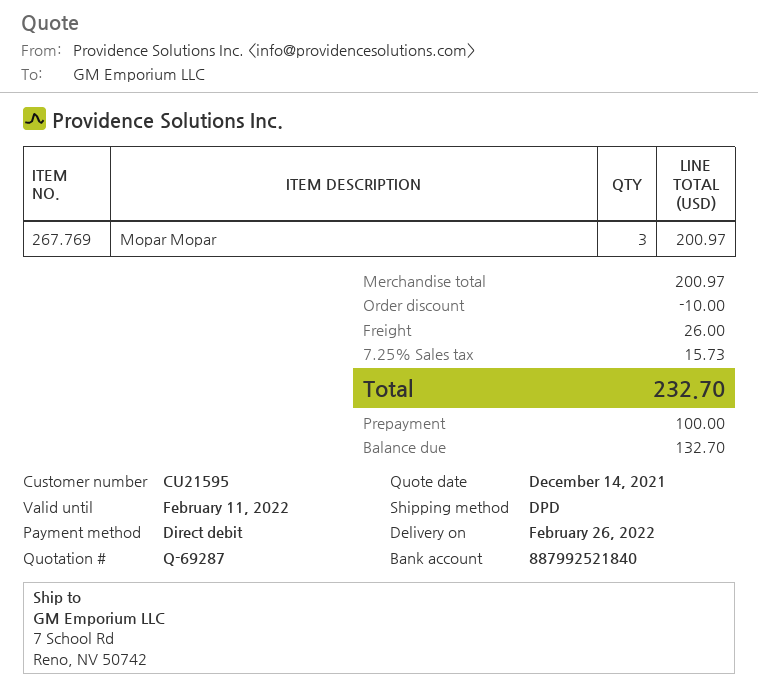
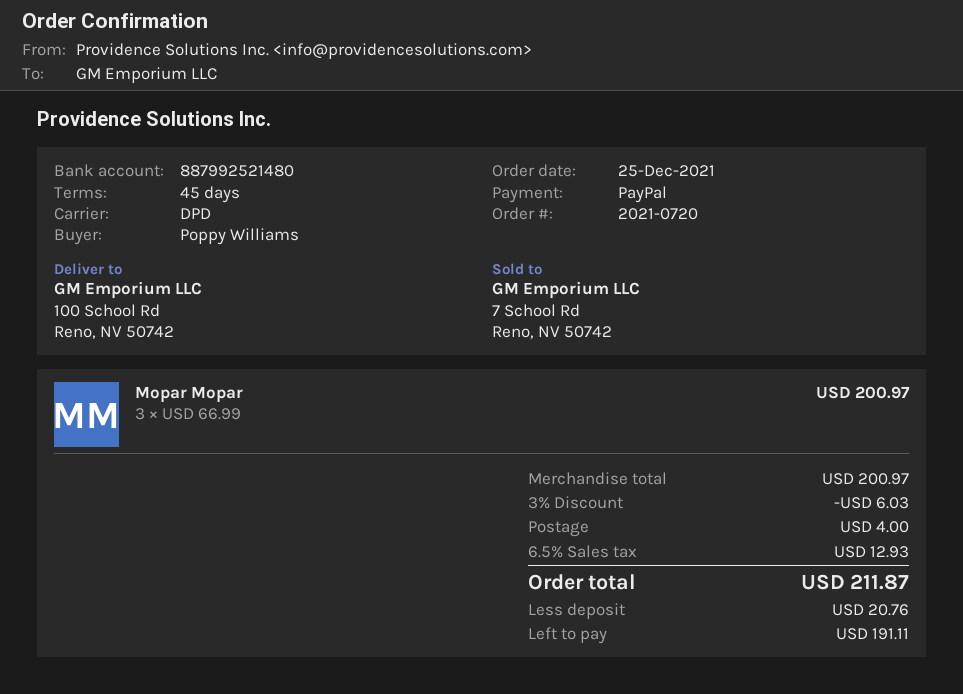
payment method: direct debit -> PayPal
bank account: 887992521840 -> 887992521480
ship to: 7 School Rd, Reno, NV 50742 -> 100 School Rd, Reno, NV 50742
discount: 10.00 -> 6.03
shipping: 26.00 -> 4.00
tax: 7.25% = 15.73 -> 6.5% = 12.93
total: 232.70 -> 211.87
deposit: 100.00 -> 20.76
balance: 132.70 -> 191.11

